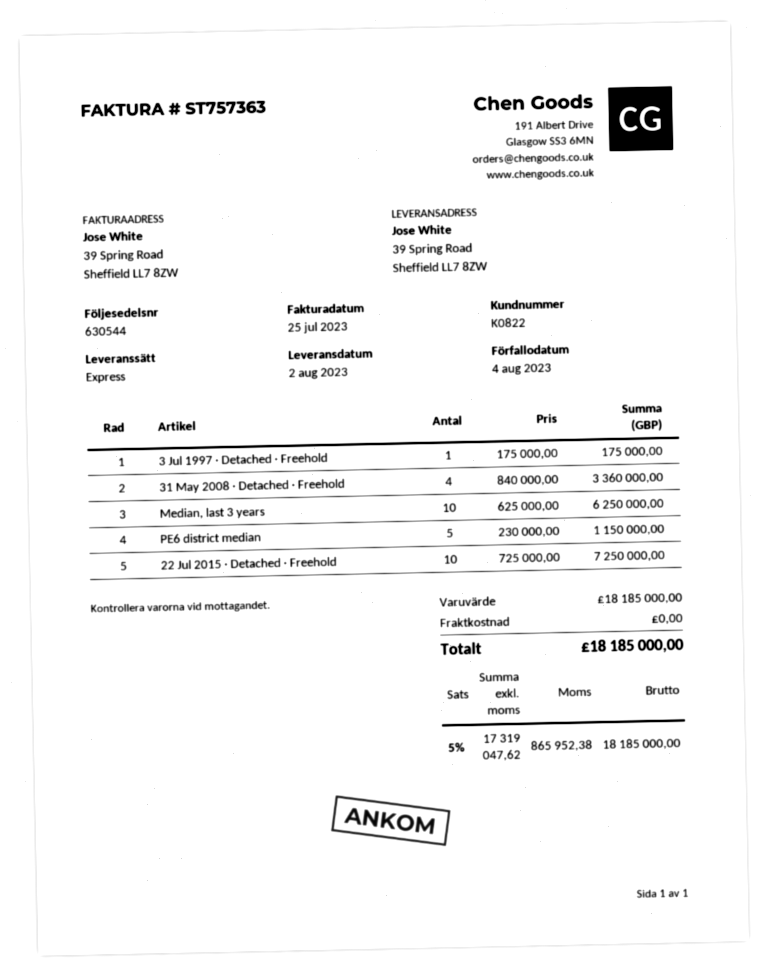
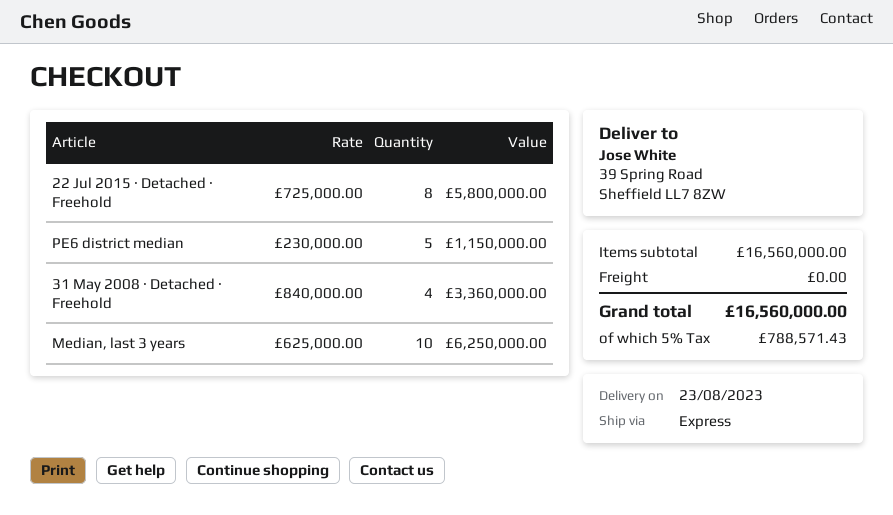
delivery date: 2023-08-02 -> 2023-08-23
3 Jul 1997 · Detached · Freehold: 1 x 175000.00 = 175000.00 -> none
22 Jul 2015 · Detached · Freehold: 10 x 725000.00 = 7250000.00 -> 8 x 725000.00 = 5800000.00
subtotal: 18185000.00 -> 16560000.00
tax: 5% = 865952.38 -> 5% = 788571.43
total: 18185000.00 -> 16560000.00

